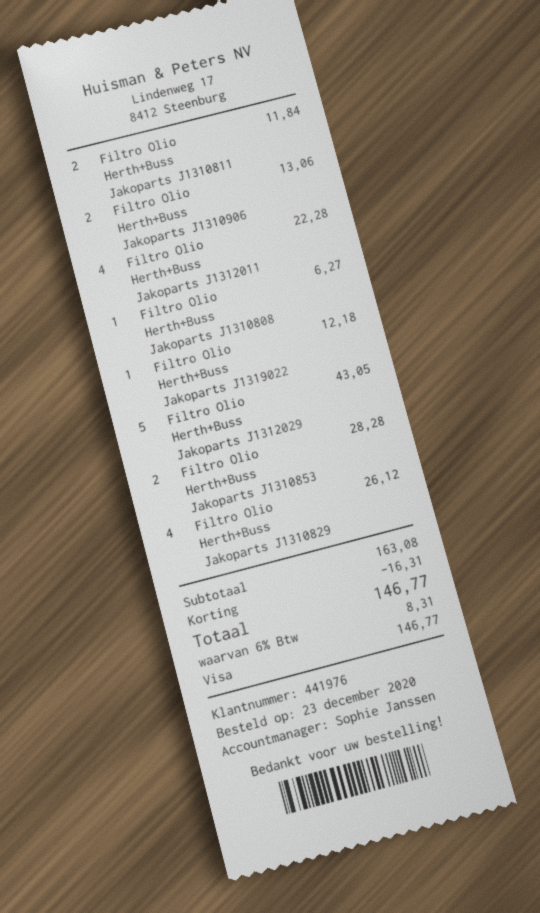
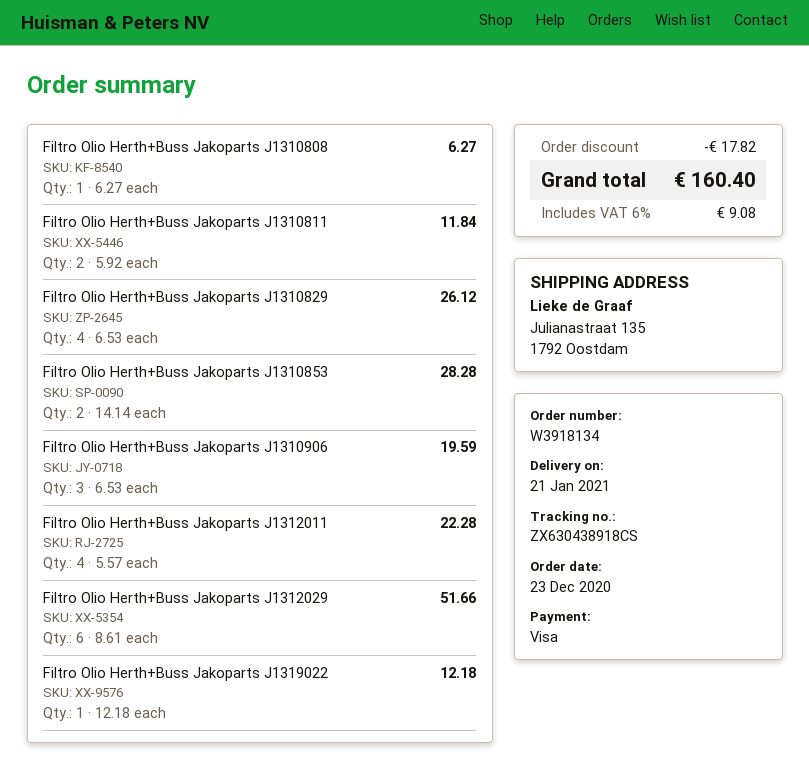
Filtro Olio Herth+Buss Jakoparts J1310906: 2 for 13.06 -> 3 for 19.59
Filtro Olio Herth+Buss Jakoparts J1312029: 5 for 43.05 -> 6 for 51.66
discount: 16.31 -> 17.82
tax: 6% = 8.31 -> 6% = 9.08
total: 146.77 -> 160.40

